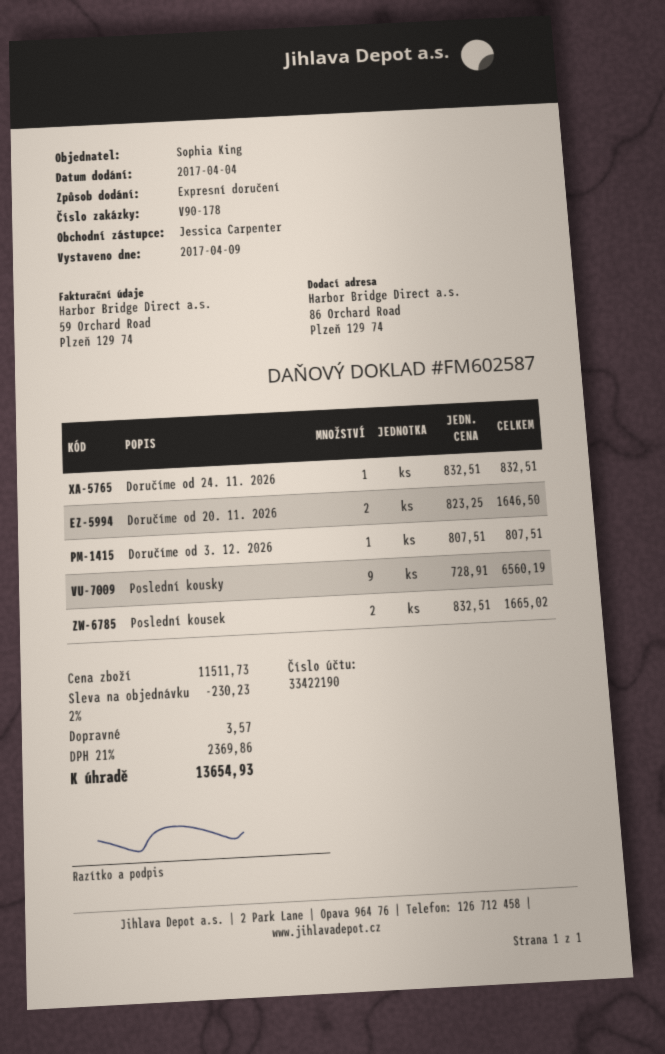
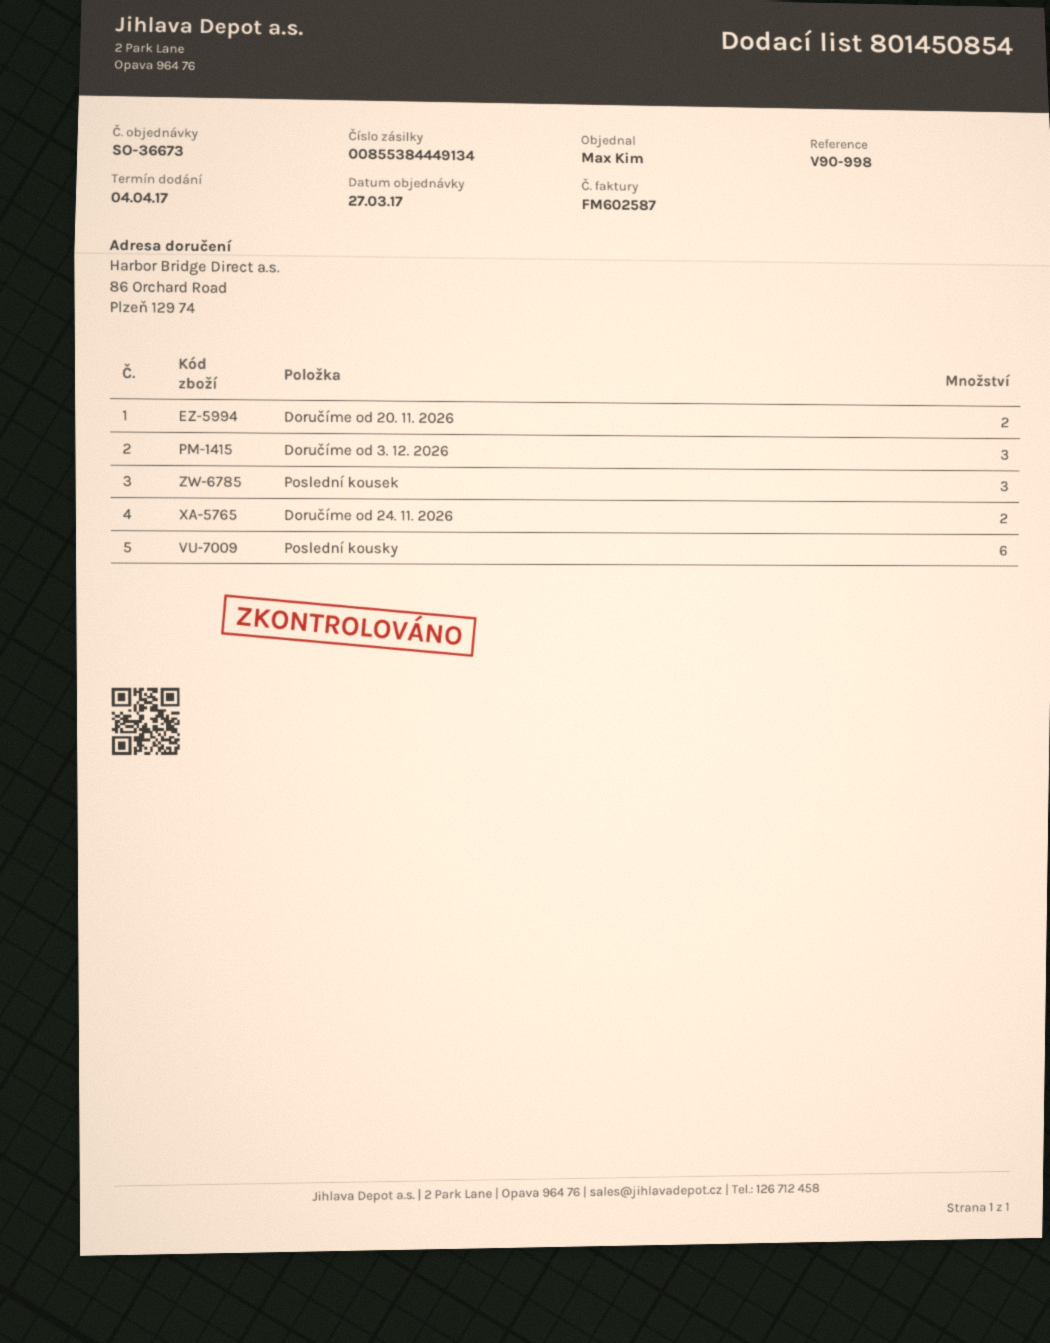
reference: V90-178 -> V90-998
ordered by: Sophia King -> Max Kim
Doručíme od 24. 11. 2026: 1 -> 2
Doručíme od 3. 12. 2026: 1 -> 3
Poslední kousky: 9 -> 6
Poslední kousek: 2 -> 3

